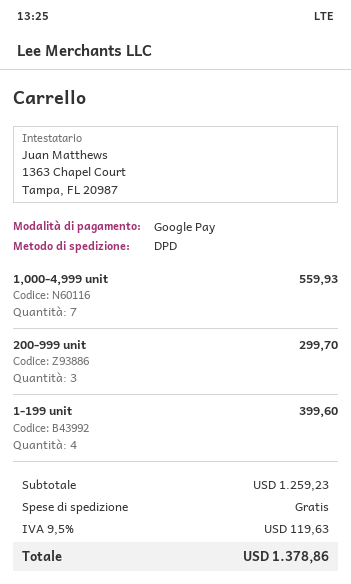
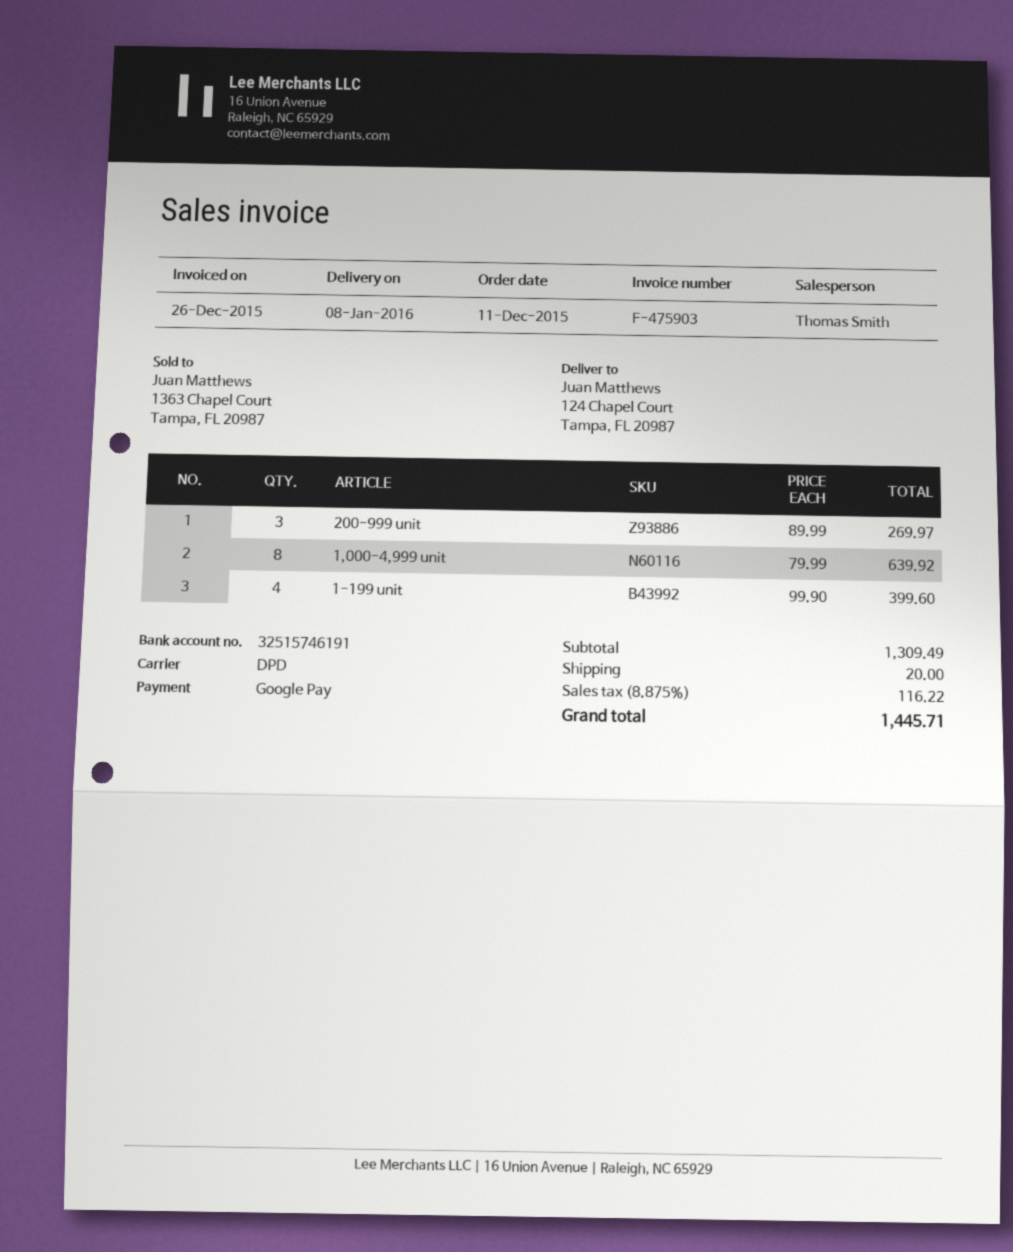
1,000-4,999 unit: 7 for 559.93 -> 8 for 639.92
200-999 unit: 3 for 299.70 -> 3 for 269.97
subtotal: 1259.23 -> 1309.49
shipping: 0.00 -> 20.00
tax: 9.5% = 119.63 -> 8.875% = 116.22
total: 1378.86 -> 1445.71

